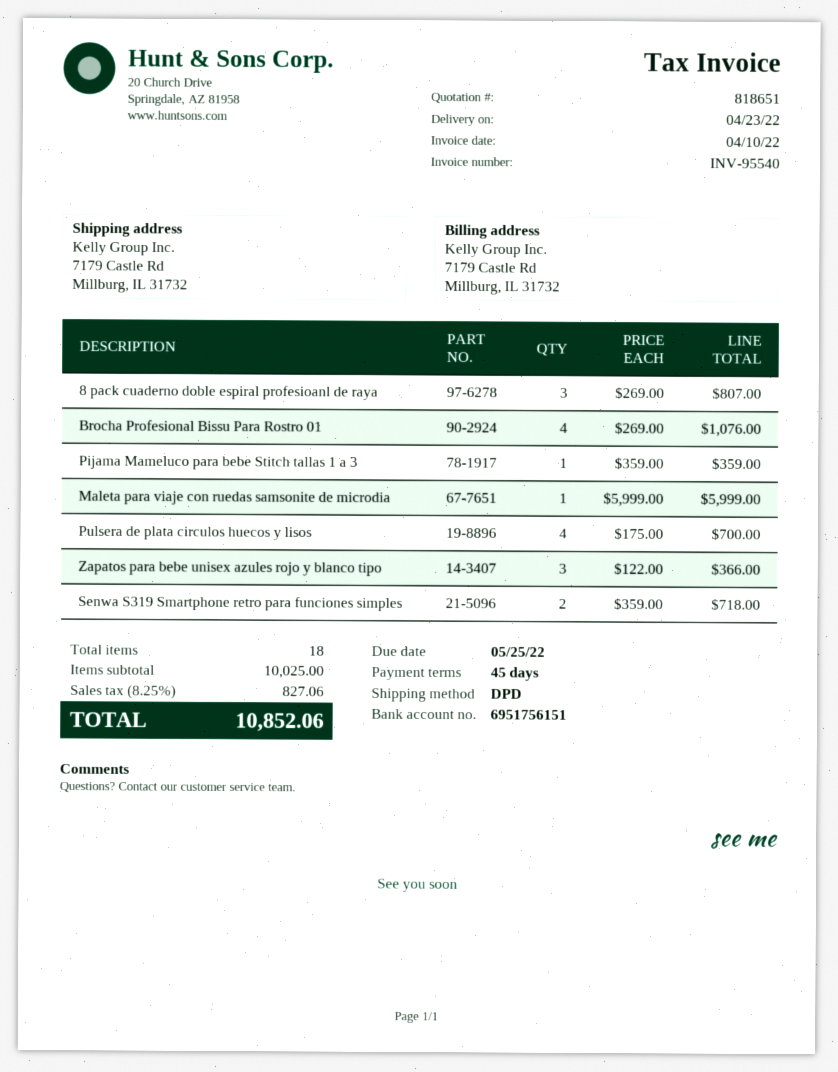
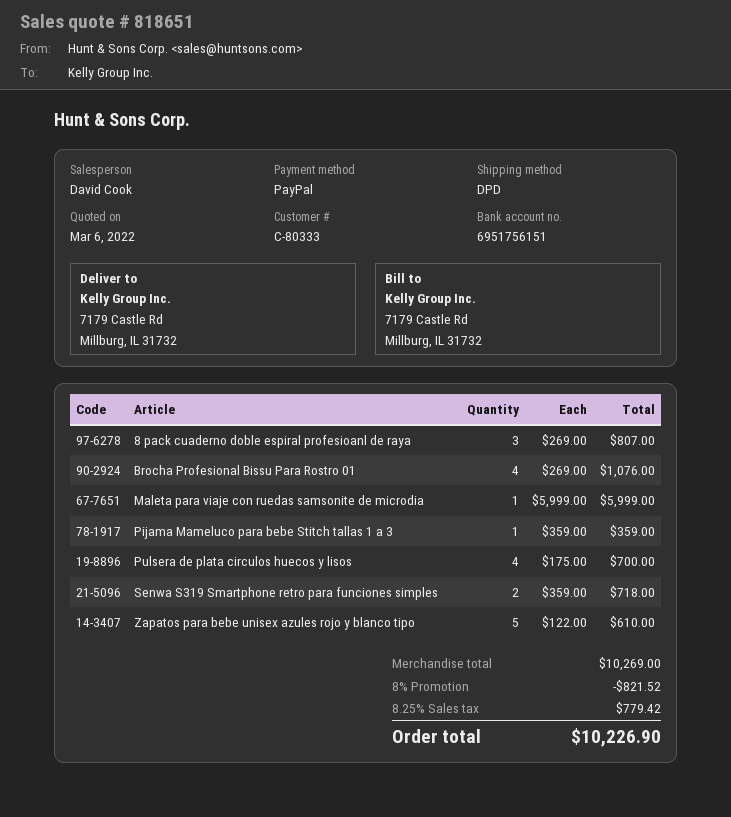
Zapatos para bebe unisex azules rojo y blanco tipo: 3 x 122.00 = 366.00 -> 5 x 122.00 = 610.00
subtotal: 10025.00 -> 10269.00
discount: none -> 8% = 821.52
tax: 8.25% = 827.06 -> 8.25% = 779.42
total: 10852.06 -> 10226.90

